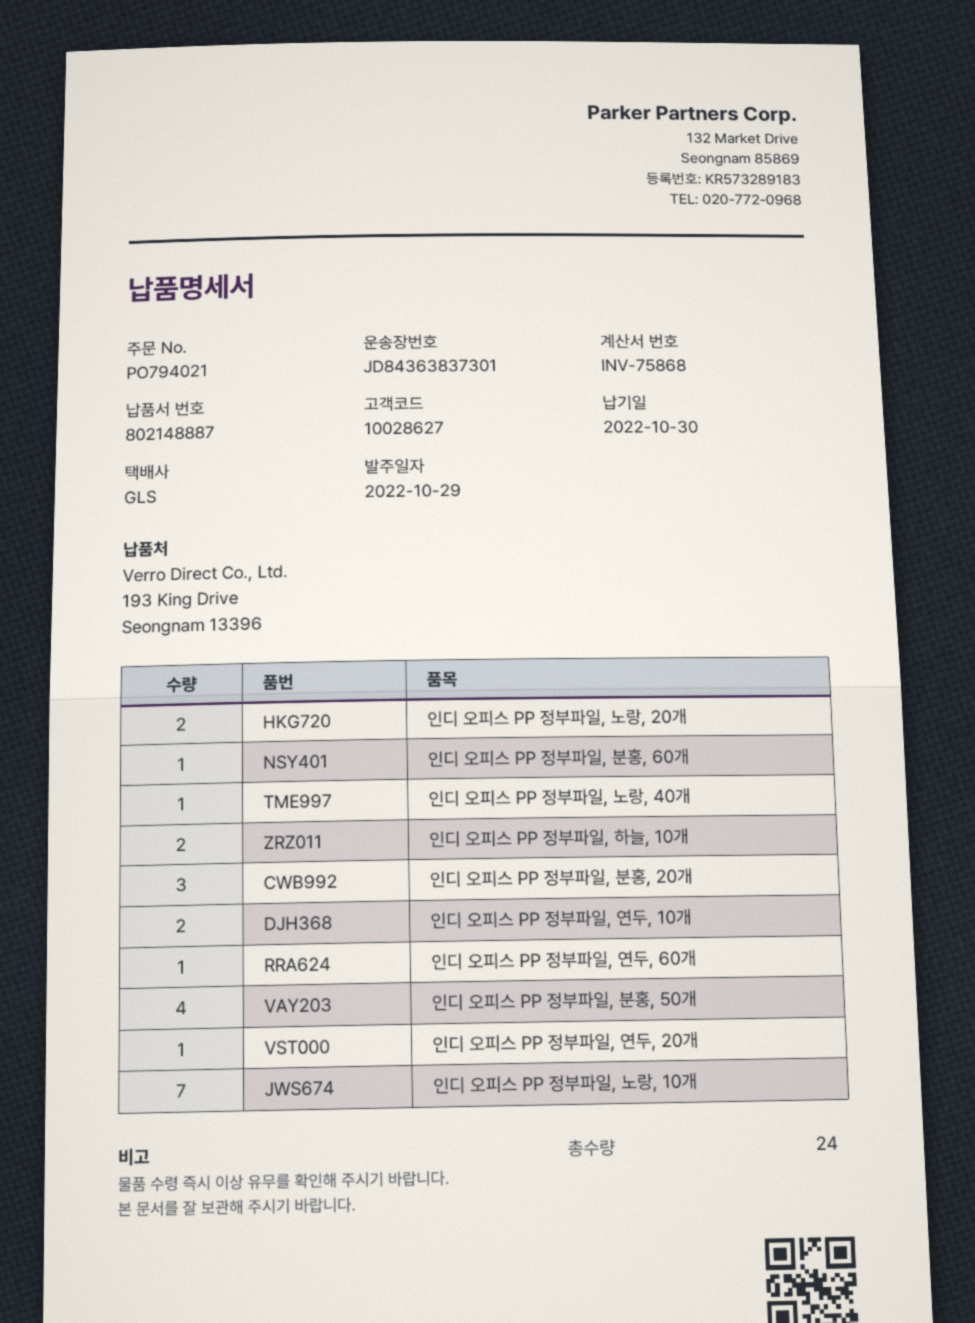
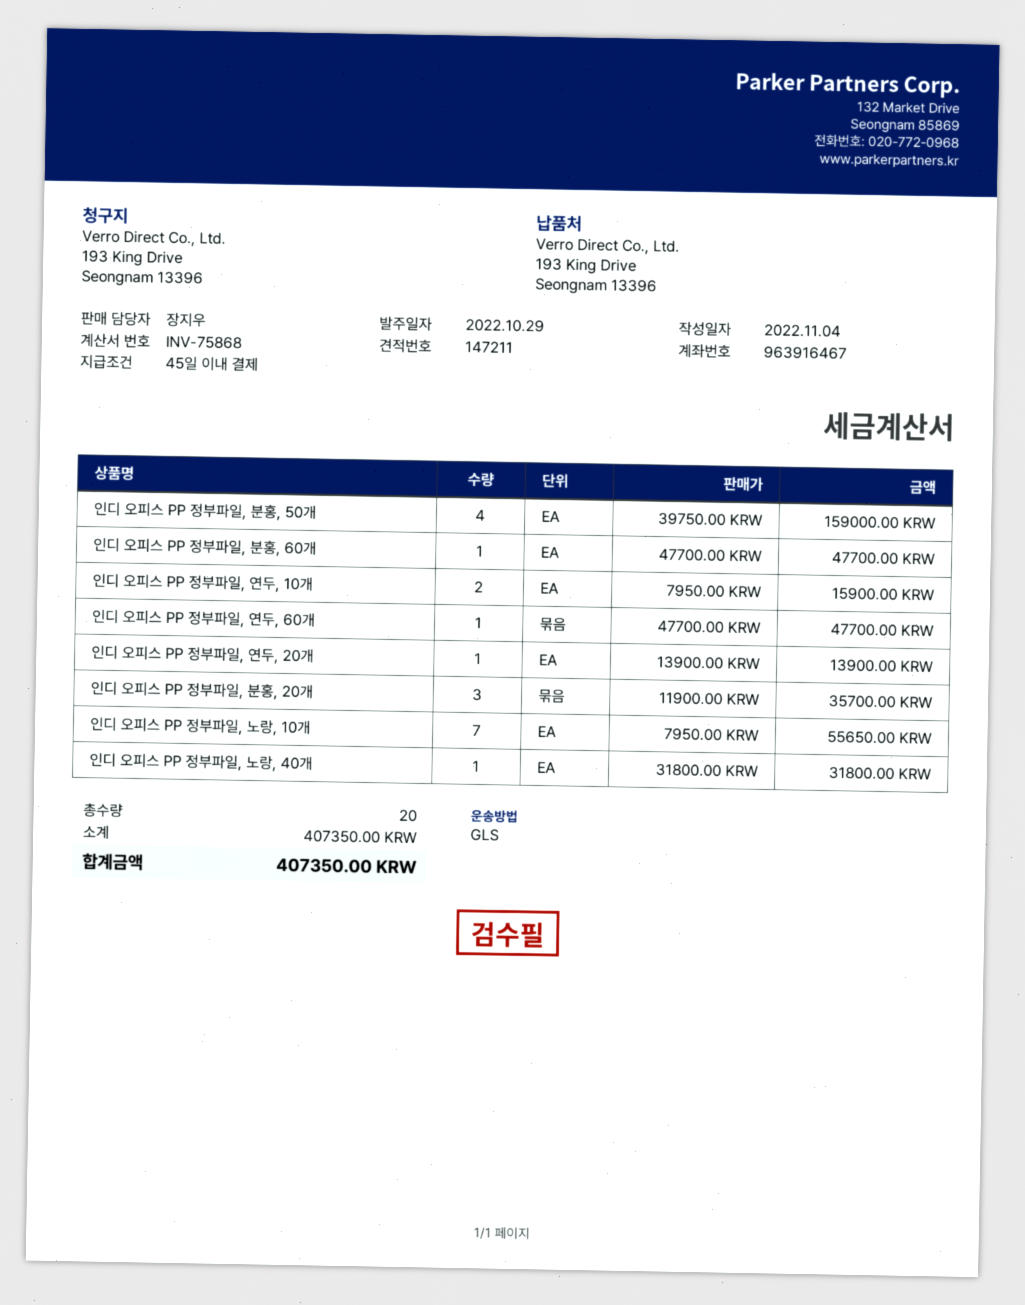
인디 오피스 PP 정부파일, 노랑, 20개: 2 -> none
인디 오피스 PP 정부파일, 하늘, 10개: 2 -> none
total quantity: 24 -> 20

